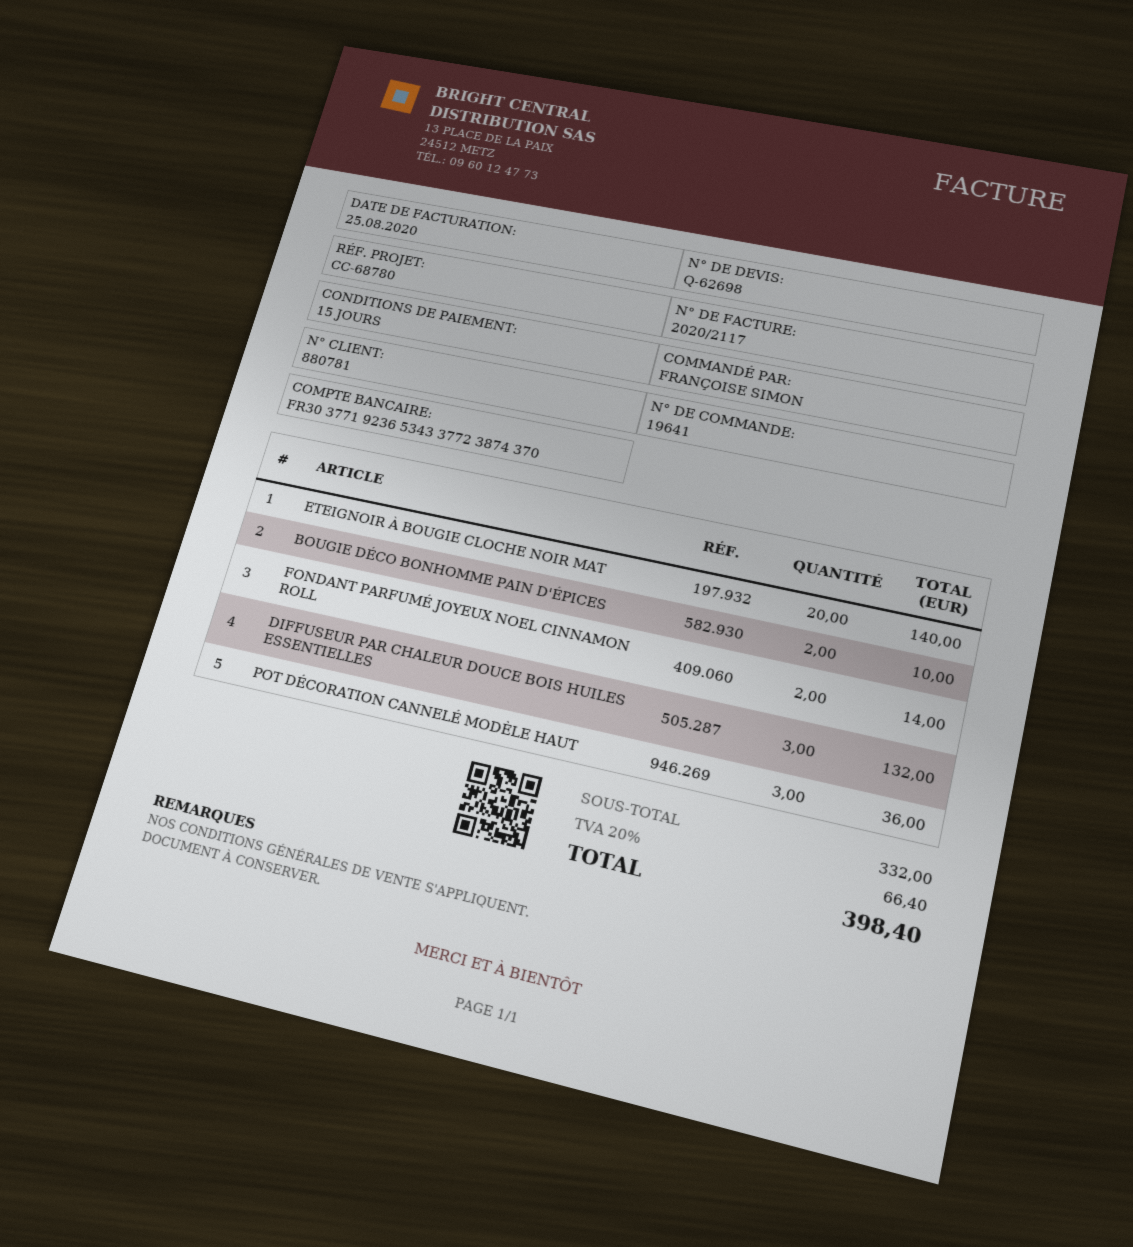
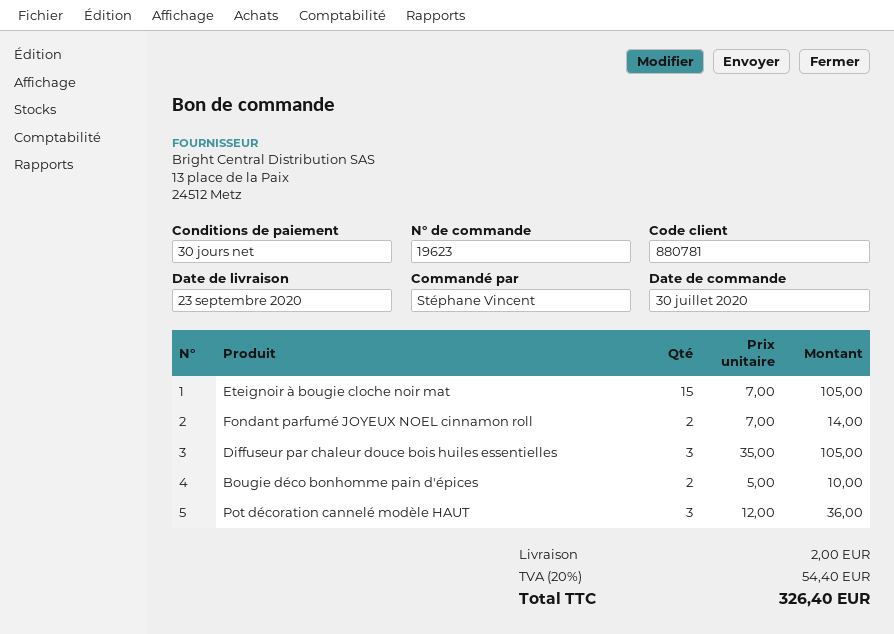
order number: 19641 -> 19623
payment terms: 15 days -> 30 days
ordered by: FRANÇOISE SIMON -> Stéphane Vincent
ETEIGNOIR À BOUGIE CLOCHE NOIR MAT: 20 for 140.00 -> 15 for 105.00
DIFFUSEUR PAR CHALEUR DOUCE BOIS HUILES ESSENTIELLES: 3 for 132.00 -> 3 for 105.00
shipping: none -> 2.00
tax: 20% = 66.40 -> 20% = 54.40
total: 398.40 -> 326.40

